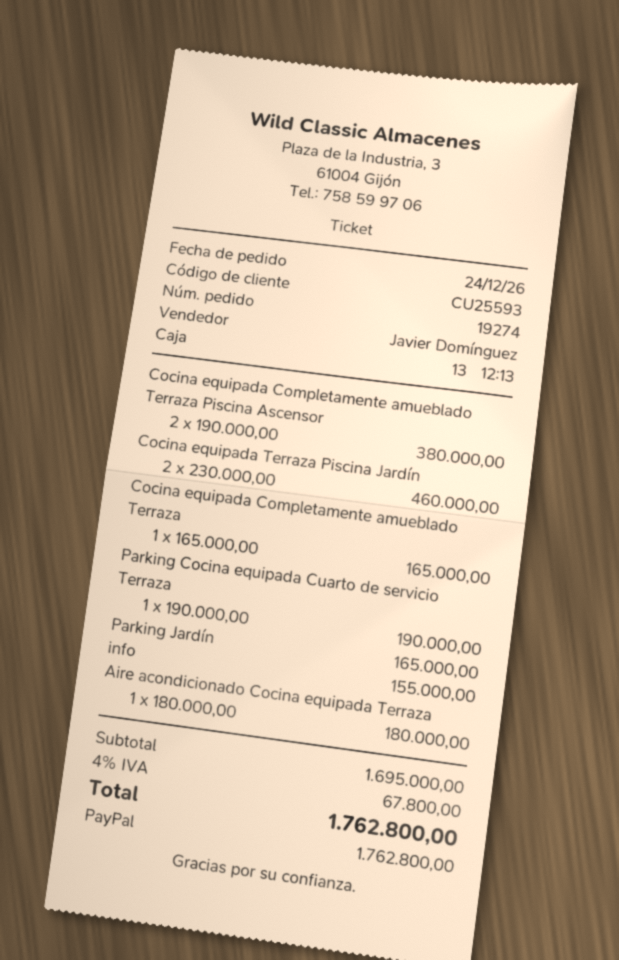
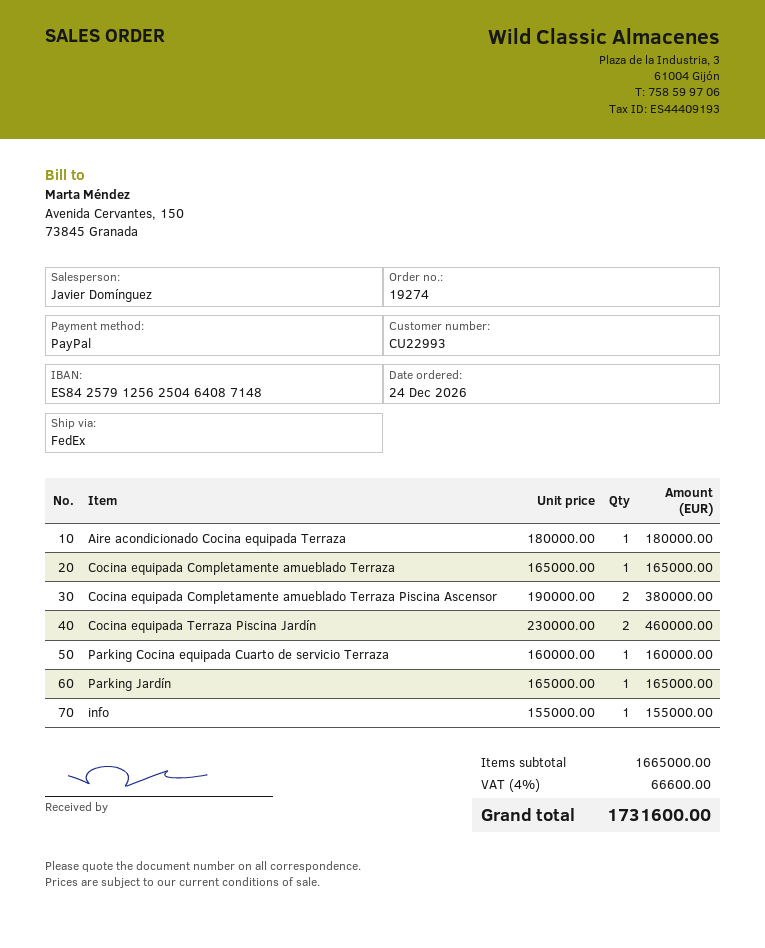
customer number: CU25593 -> CU22993
Parking Cocina equipada Cuarto de servicio Terraza: 1 x 190000.00 = 190000.00 -> 1 x 160000.00 = 160000.00
subtotal: 1695000.00 -> 1665000.00
tax: 4% = 67800.00 -> 4% = 66600.00
total: 1762800.00 -> 1731600.00

